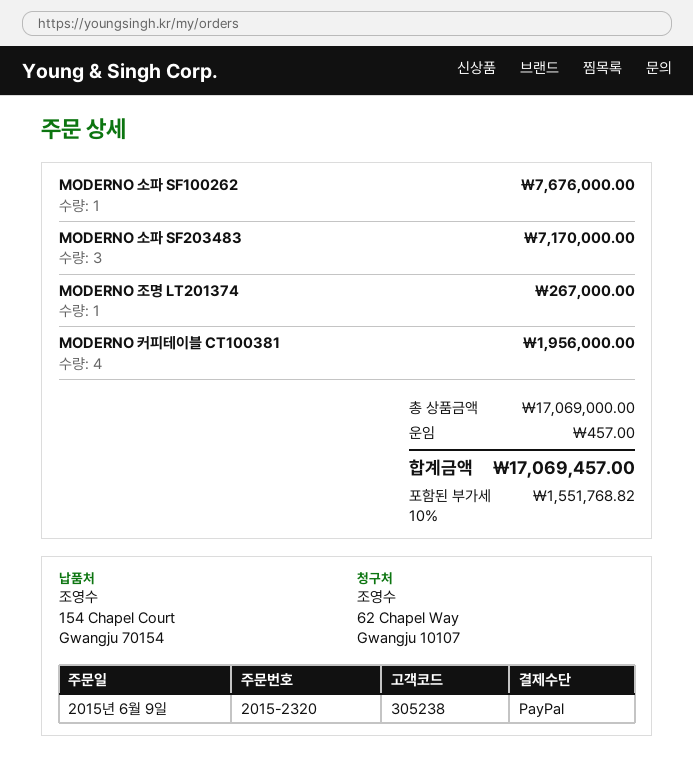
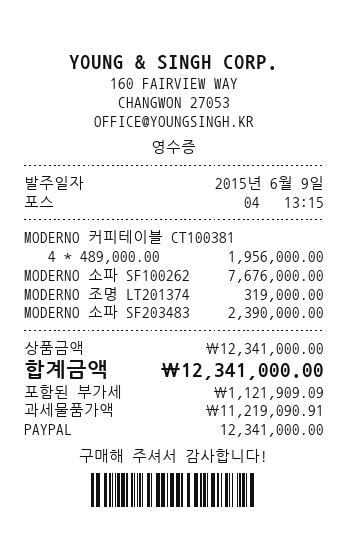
MODERNO 소파 SF203483: 3 for 7170000.00 -> 1 for 2390000.00
MODERNO 조명 LT201374: 1 for 267000.00 -> 1 for 319000.00
subtotal: 17069000.00 -> 12341000.00
shipping: 457.00 -> none
tax: 1551768.82 -> 1121909.09
total: 17069457.00 -> 12341000.00

